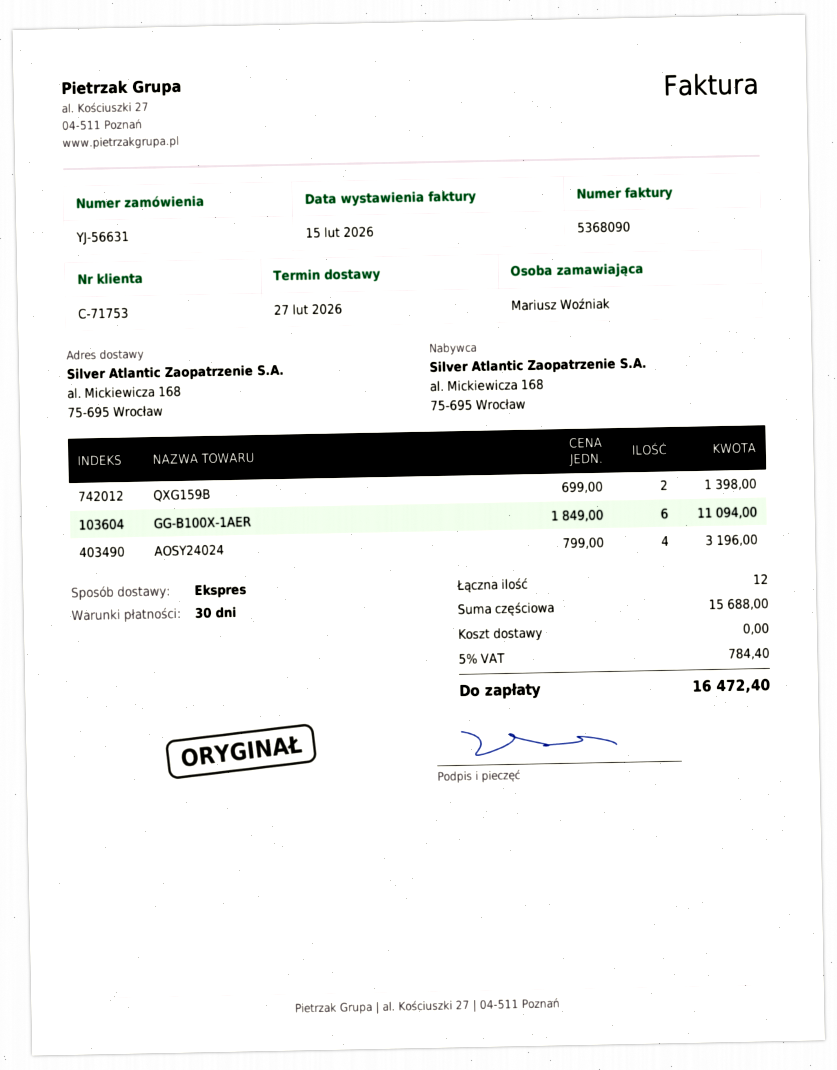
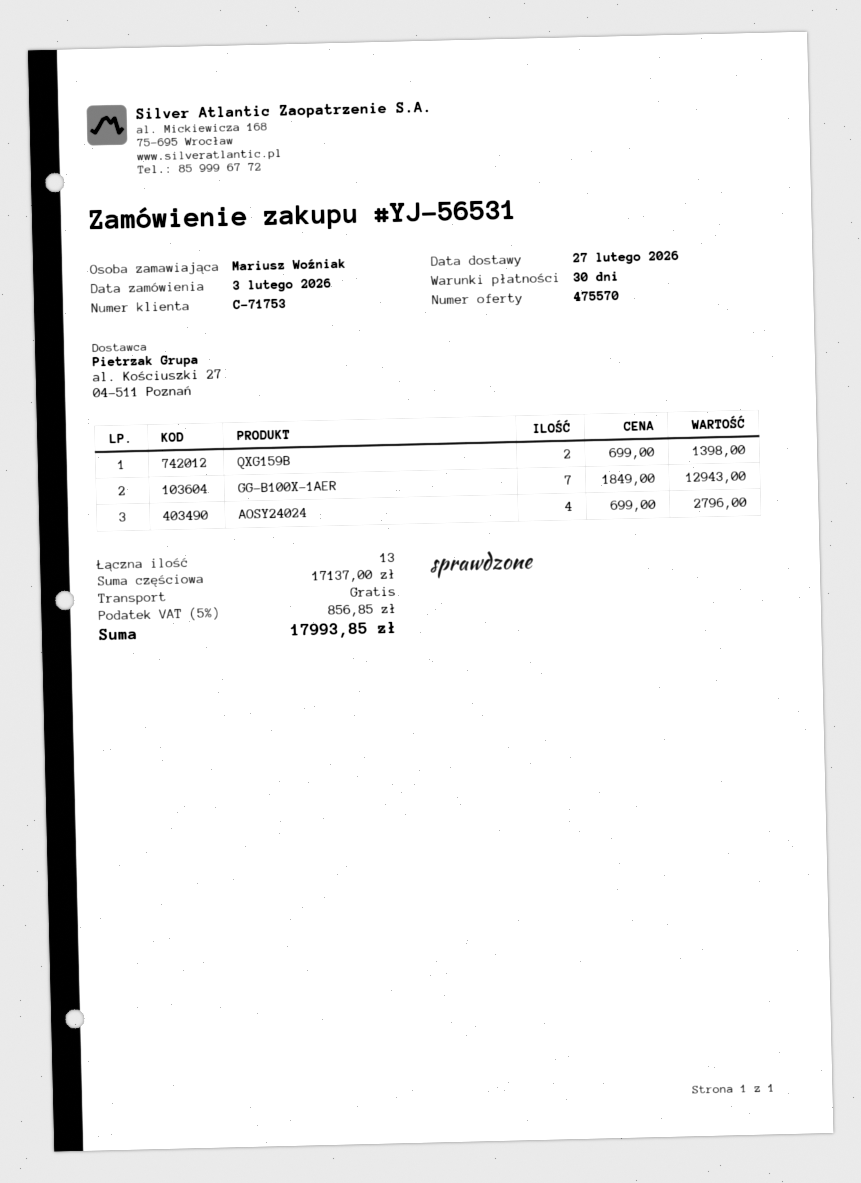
order number: YJ-56631 -> YJ-56531
GG-B100X-1AER: 6 x 1849.00 = 11094.00 -> 7 x 1849.00 = 12943.00
AOSY24024: 4 x 799.00 = 3196.00 -> 4 x 699.00 = 2796.00
total quantity: 12 -> 13
subtotal: 15688.00 -> 17137.00
tax: 5% = 784.40 -> 5% = 856.85
total: 16472.40 -> 17993.85

